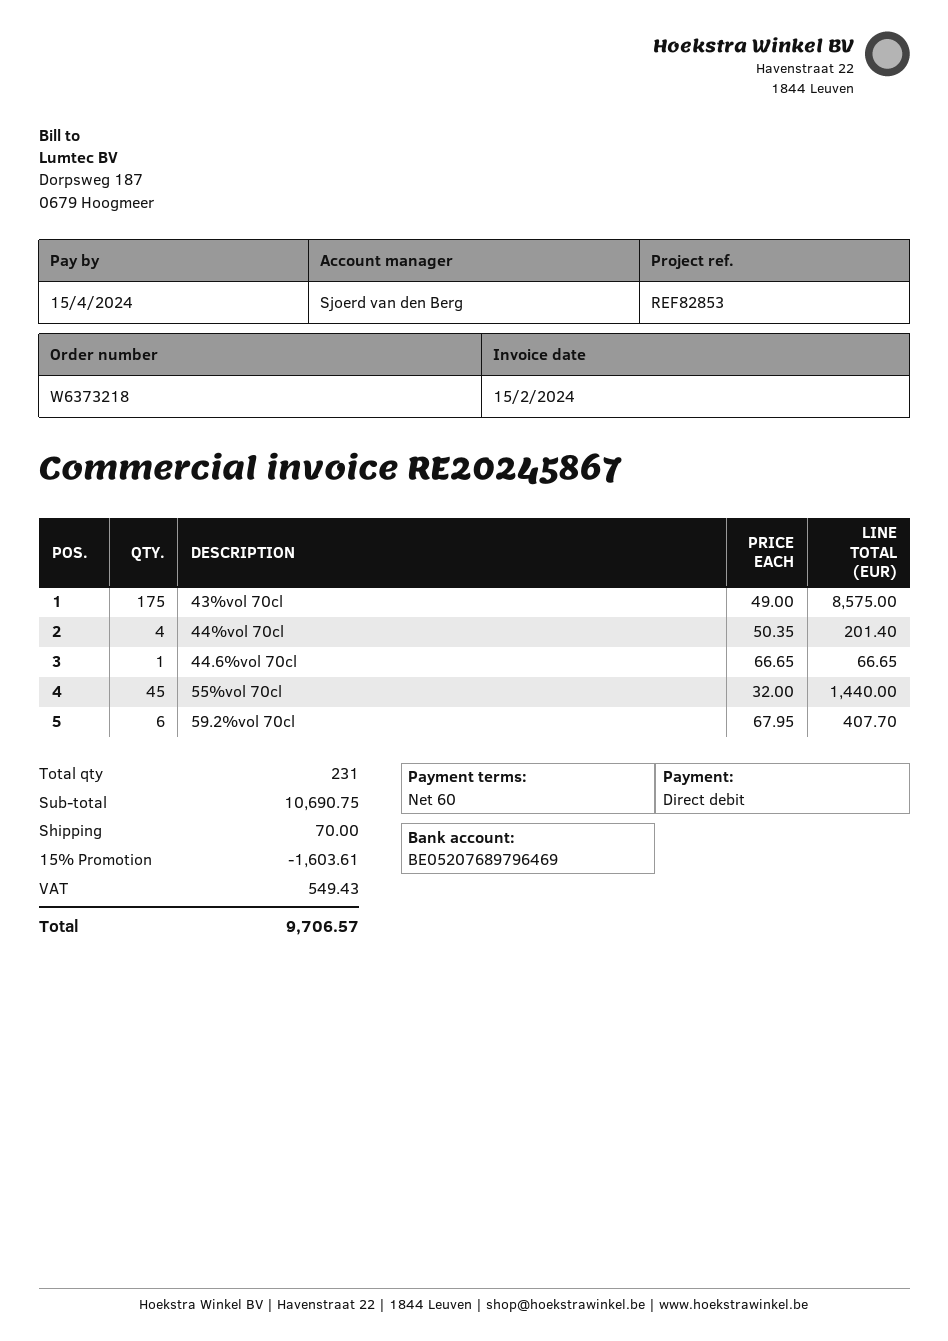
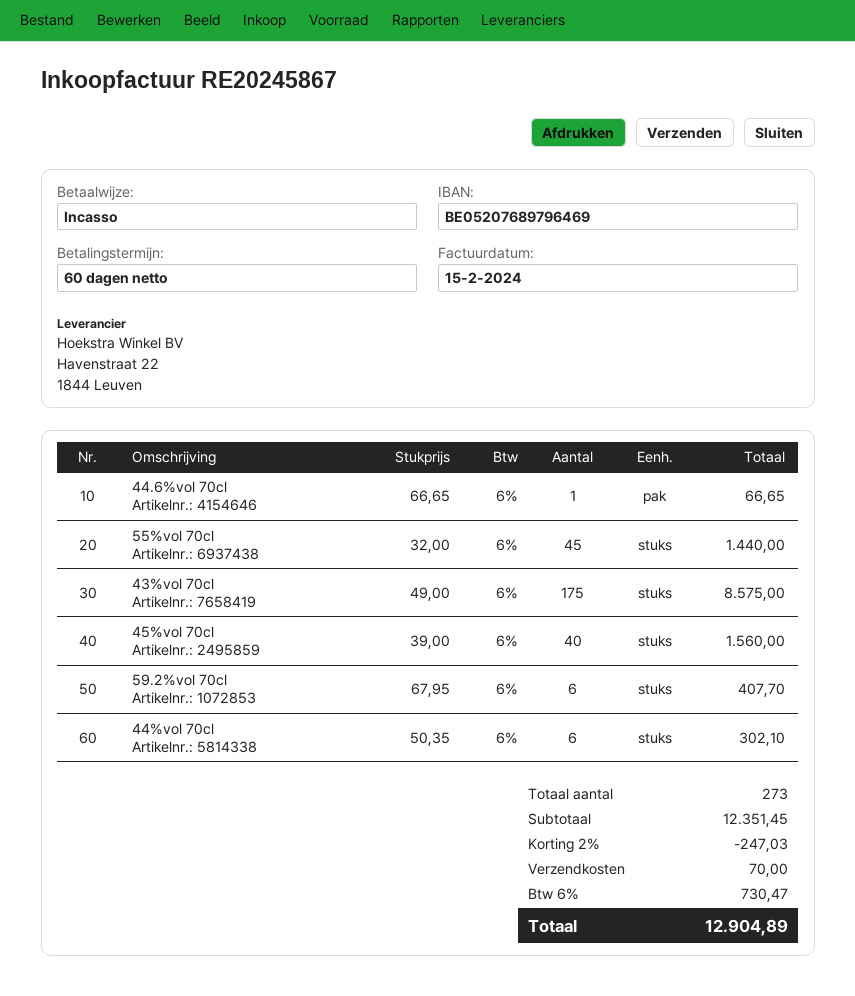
44%vol 70cl: 4 x 50.35 = 201.40 -> 6 x 50.35 = 302.10
45%vol 70cl: none -> 40 x 39.00 = 1560.00
total quantity: 231 -> 273
subtotal: 10690.75 -> 12351.45
discount: 15% = 1603.61 -> 2% = 247.03
tax: 549.43 -> 730.47
total: 9706.57 -> 12904.89

